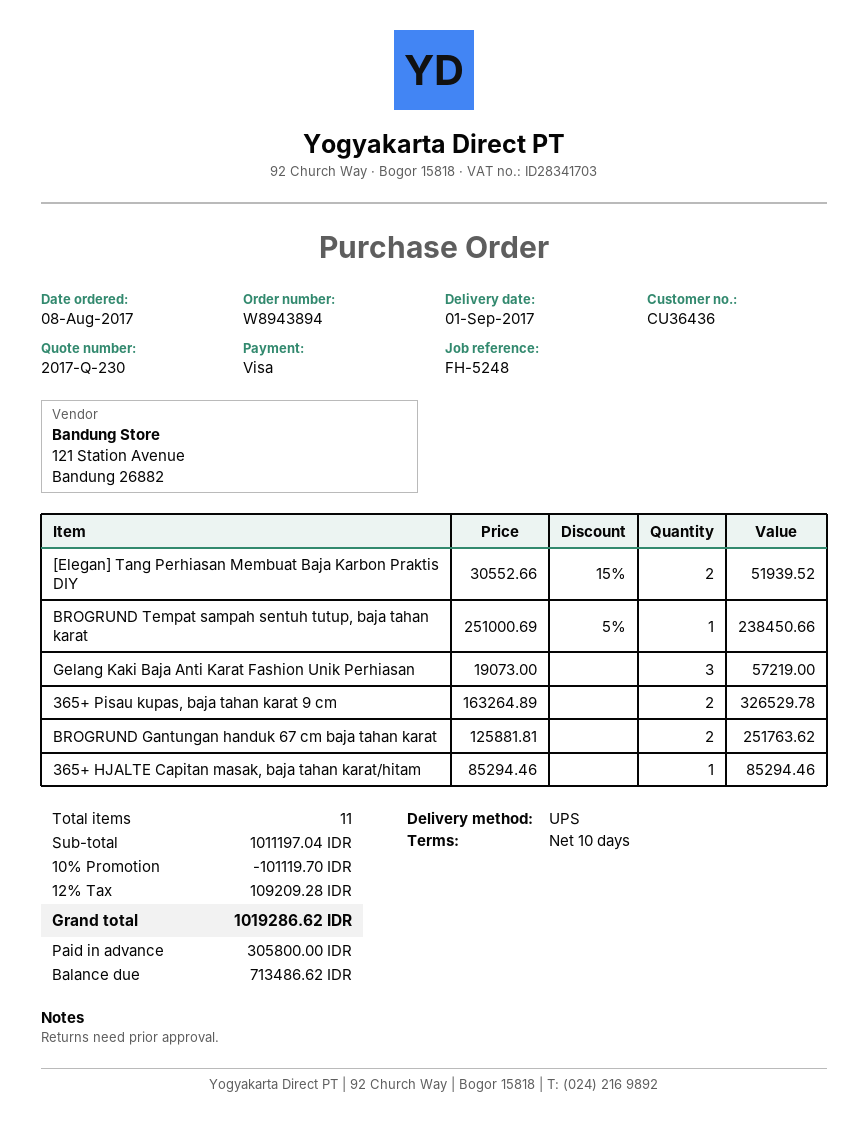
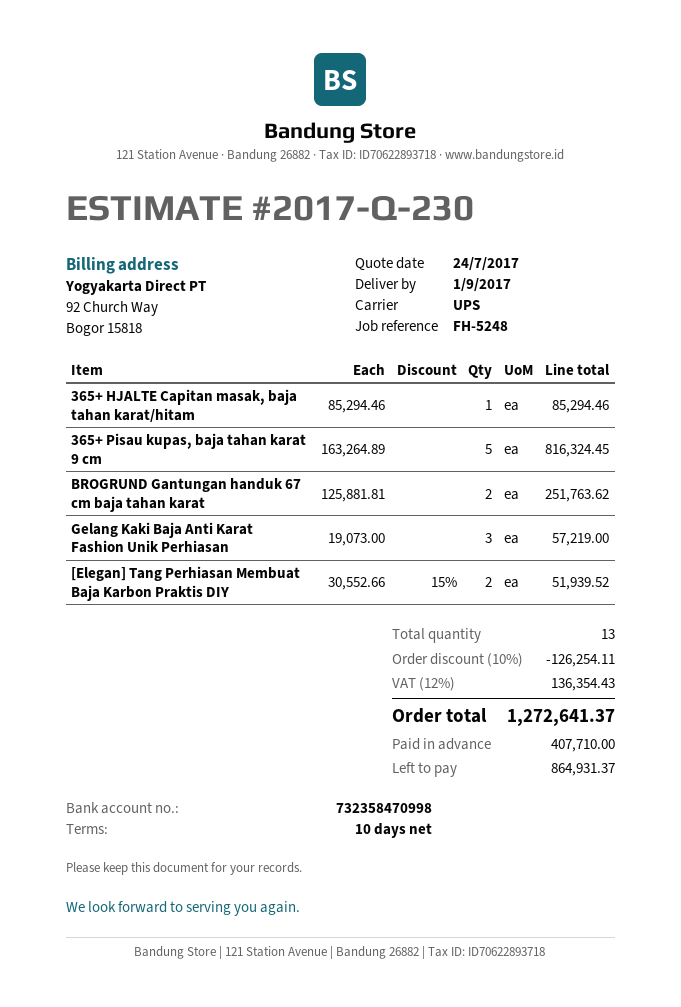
BROGRUND Tempat sampah sentuh tutup, baja tahan karat: 1 x 251000.69 - 5% = 238450.66 -> none
365+ Pisau kupas, baja tahan karat 9 cm: 2 x 163264.89 = 326529.78 -> 5 x 163264.89 = 816324.45
total quantity: 11 -> 13
discount: 10% = 101119.70 -> 10% = 126254.11
tax: 12% = 109209.28 -> 12% = 136354.43
total: 1019286.62 -> 1272641.37
deposit: 305800.00 -> 407710.00
balance: 713486.62 -> 864931.37

